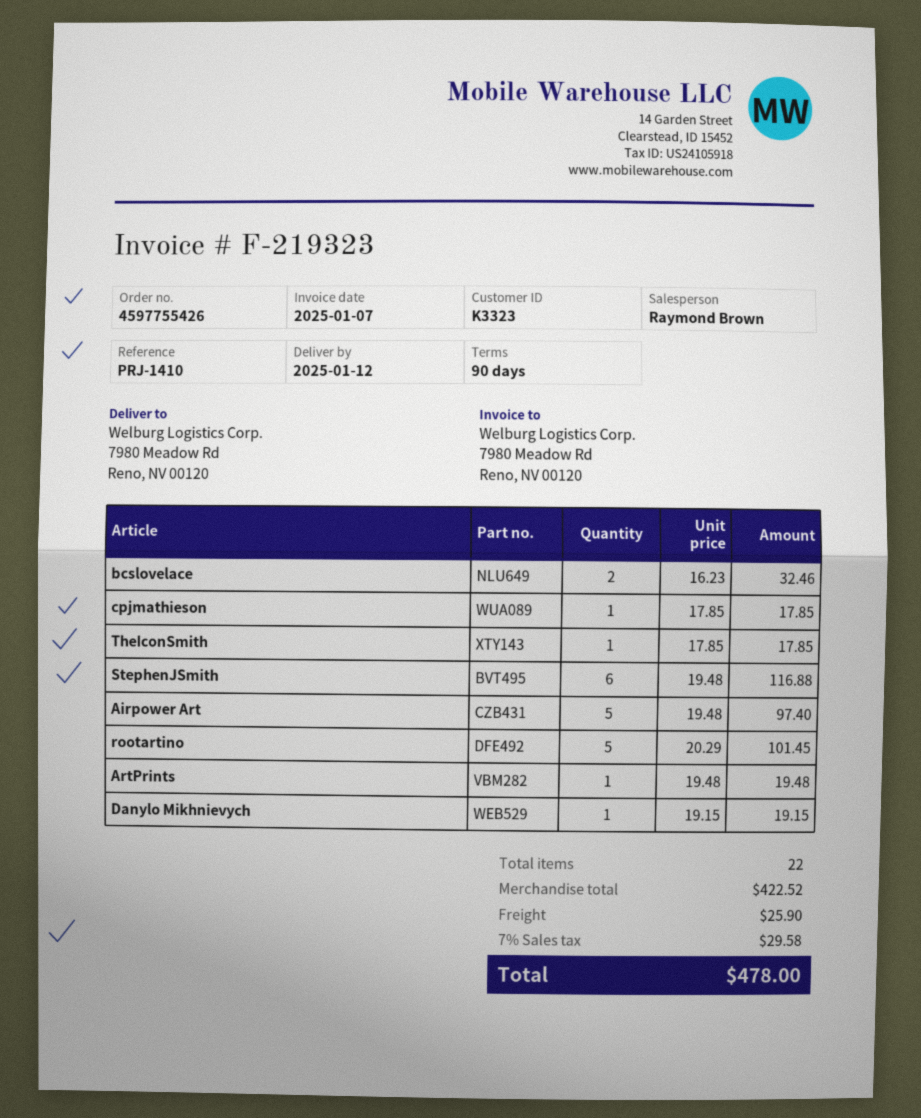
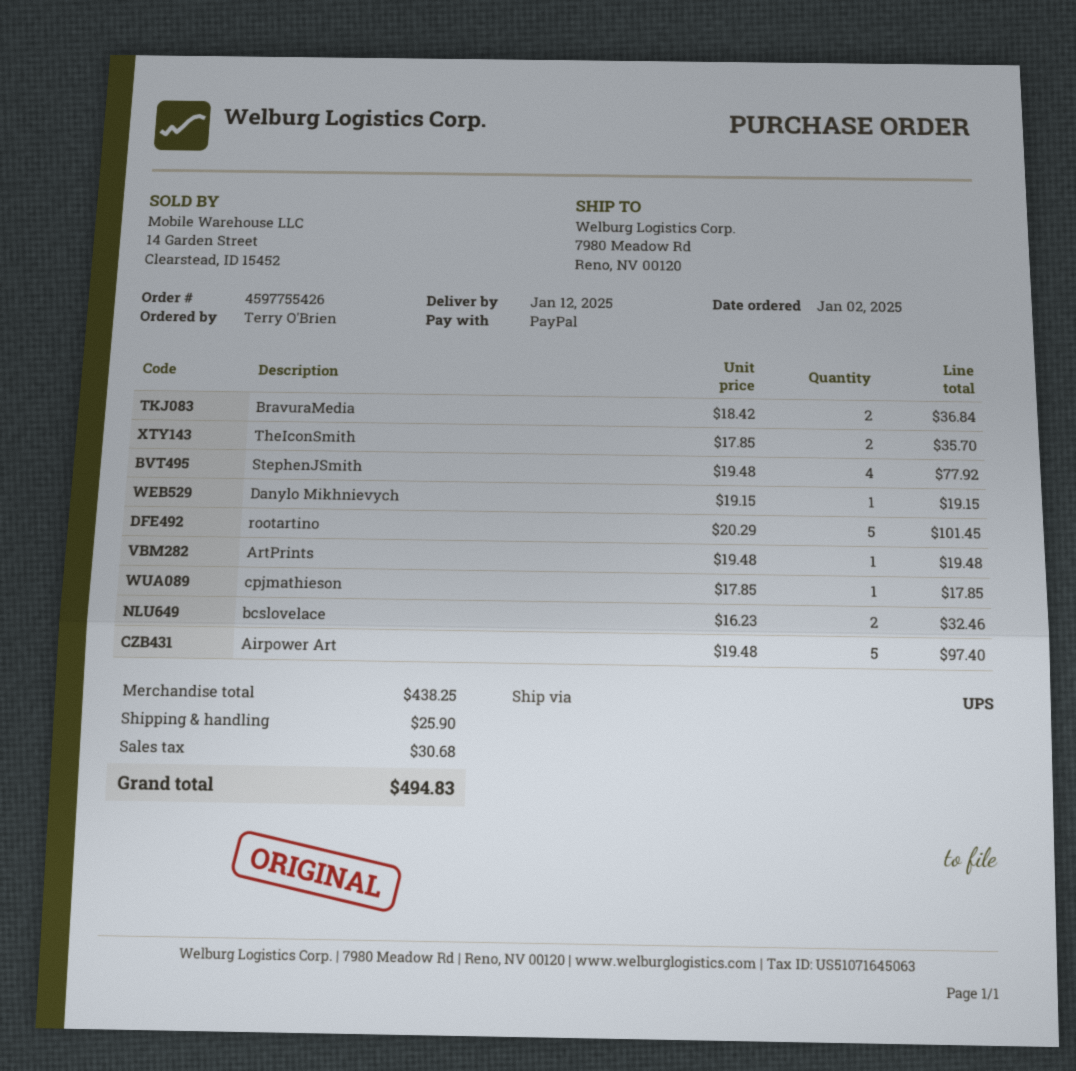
TheIconSmith: 1 x 17.85 = 17.85 -> 2 x 17.85 = 35.70
StephenJSmith: 6 x 19.48 = 116.88 -> 4 x 19.48 = 77.92
BravuraMedia: none -> 2 x 18.42 = 36.84
subtotal: 422.52 -> 438.25
tax: 29.58 -> 30.68
total: 478.00 -> 494.83

